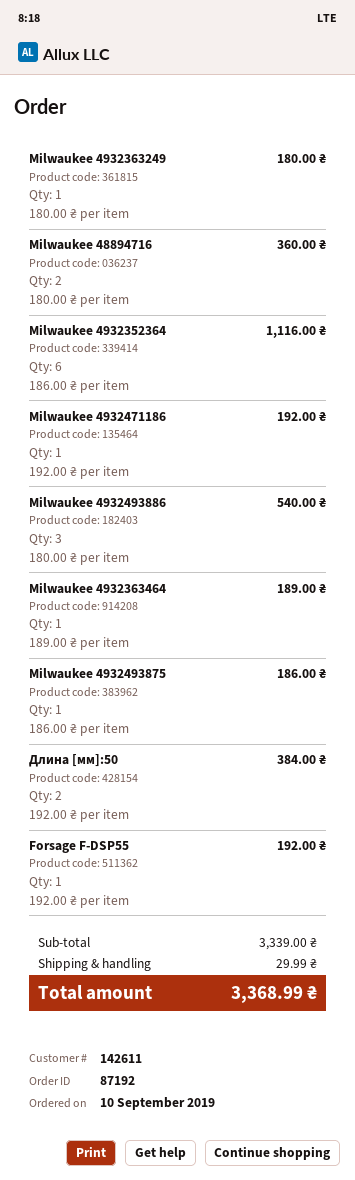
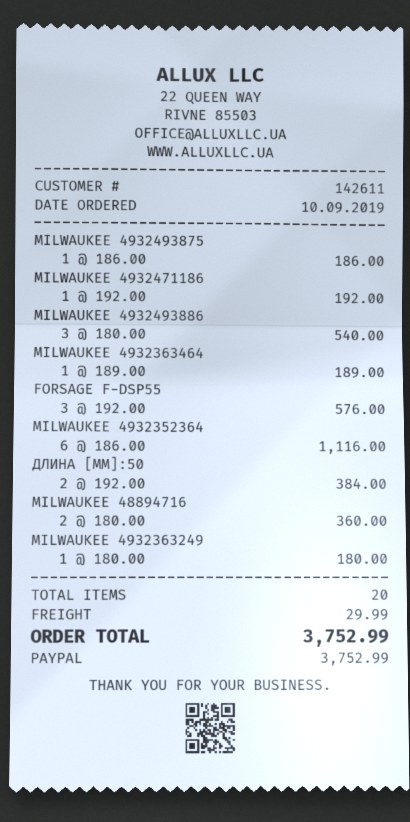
Forsage F-DSP55: 1 x 192.00 = 192.00 -> 3 x 192.00 = 576.00
total: 3368.99 -> 3752.99

